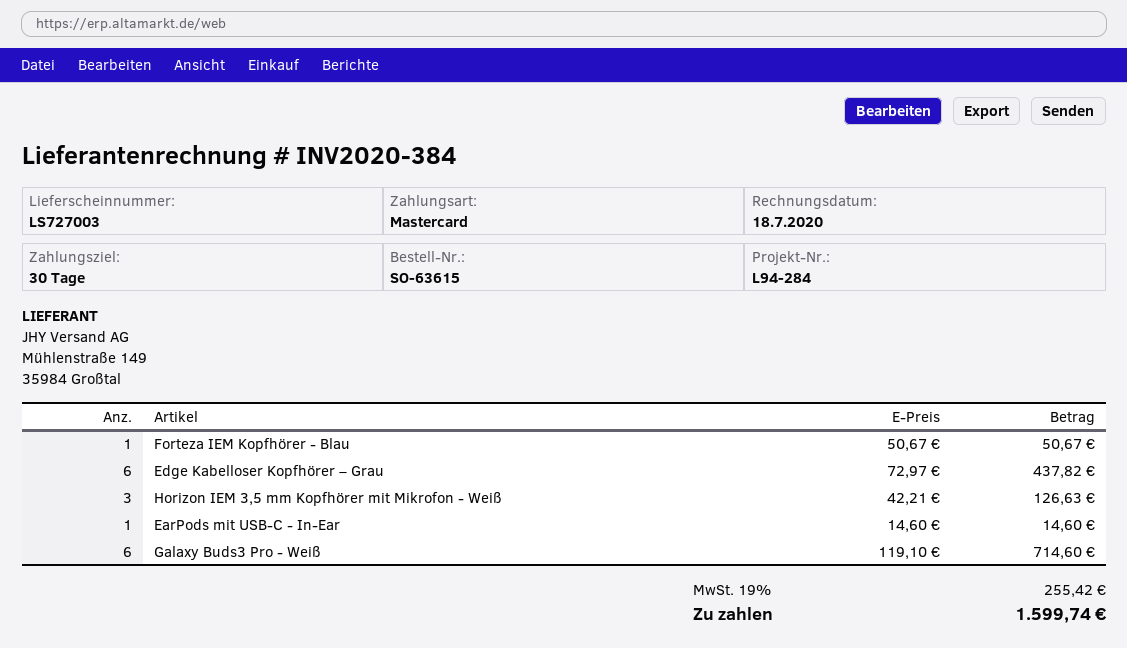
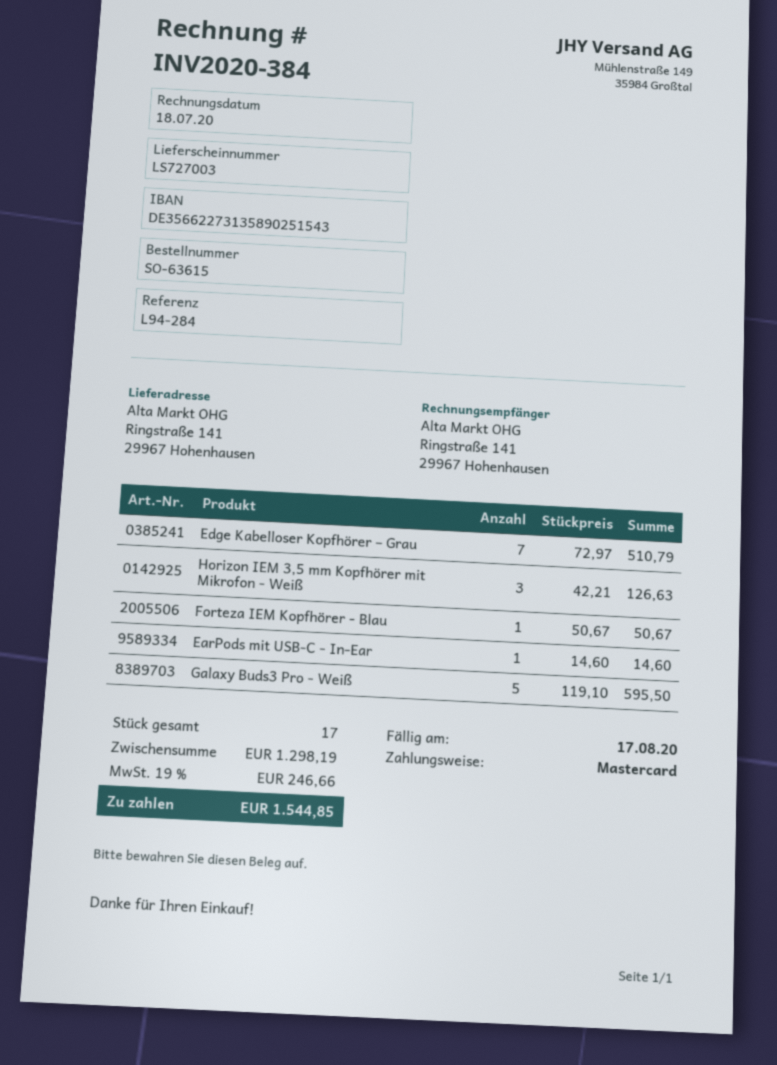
Edge Kabelloser Kopfhörer – Grau: 6 x 72.97 = 437.82 -> 7 x 72.97 = 510.79
Galaxy Buds3 Pro - Weiß: 6 x 119.10 = 714.60 -> 5 x 119.10 = 595.50
tax: 19% = 255.42 -> 19% = 246.66
total: 1599.74 -> 1544.85

